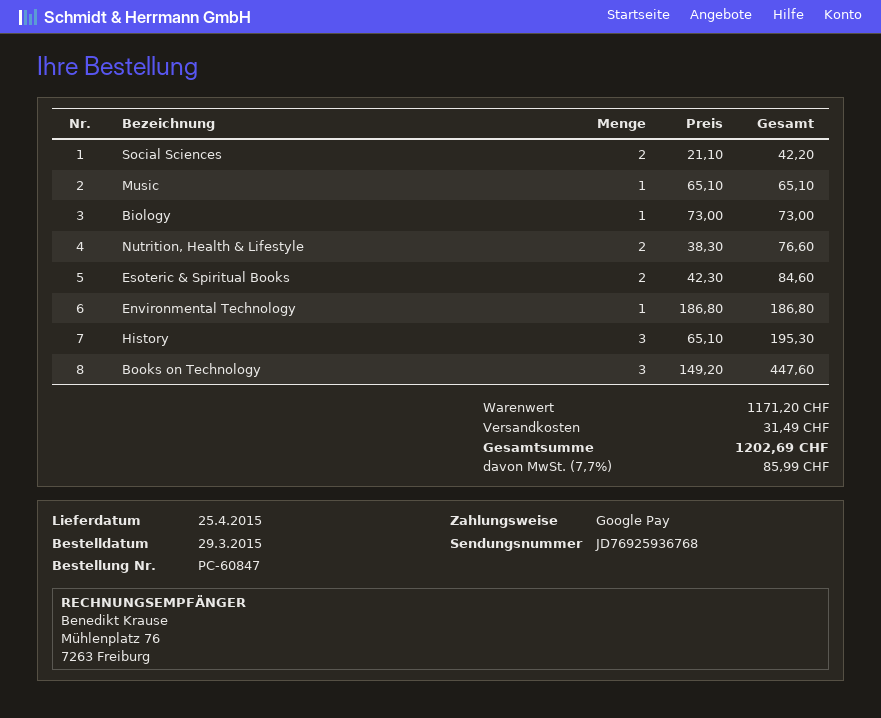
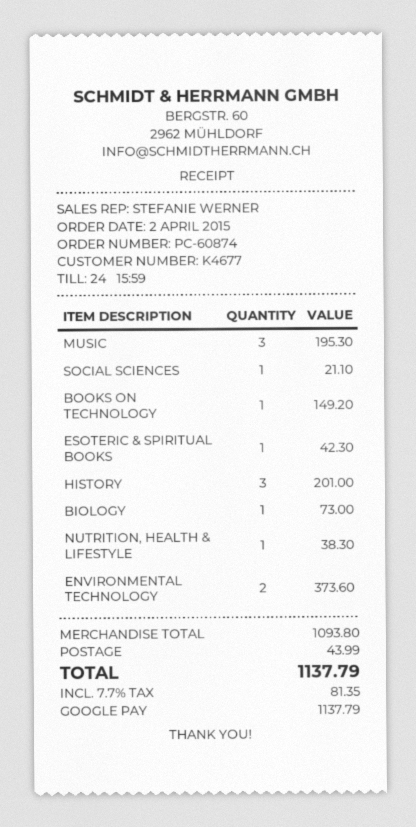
order number: PC-60847 -> PC-60874
order date: 2015-03-29 -> 2015-04-02
Social Sciences: 2 for 42.20 -> 1 for 21.10
Music: 1 for 65.10 -> 3 for 195.30
Nutrition, Health & Lifestyle: 2 for 76.60 -> 1 for 38.30
Esoteric & Spiritual Books: 2 for 84.60 -> 1 for 42.30
Environmental Technology: 1 for 186.80 -> 2 for 373.60
History: 3 for 195.30 -> 3 for 201.00
Books on Technology: 3 for 447.60 -> 1 for 149.20
subtotal: 1171.20 -> 1093.80
shipping: 31.49 -> 43.99
tax: 7.7% = 85.99 -> 7.7% = 81.35
total: 1202.69 -> 1137.79

